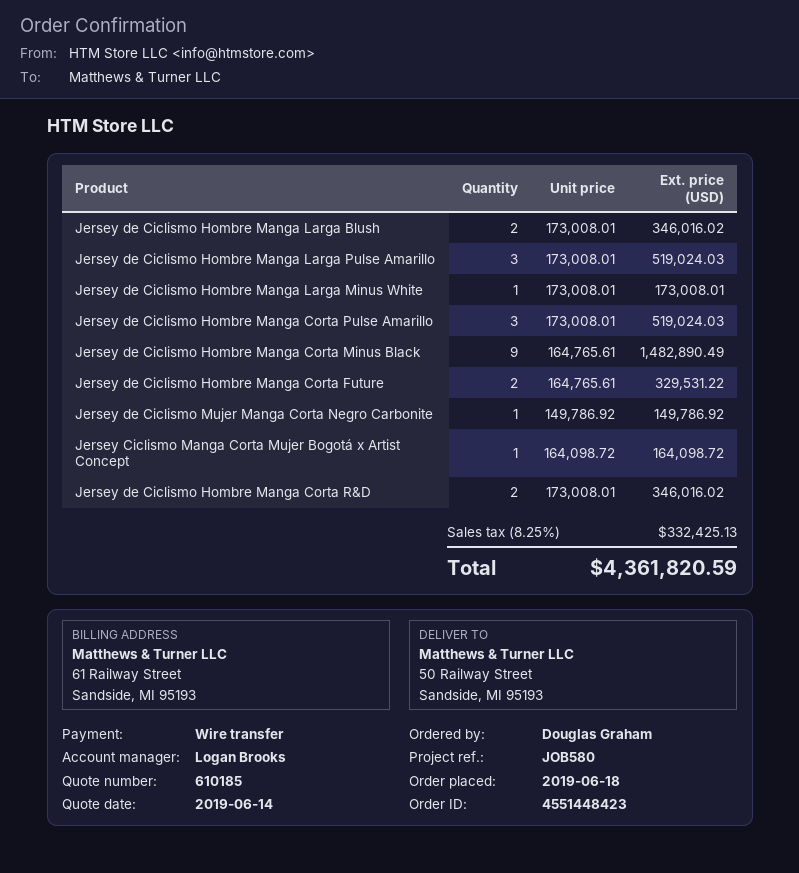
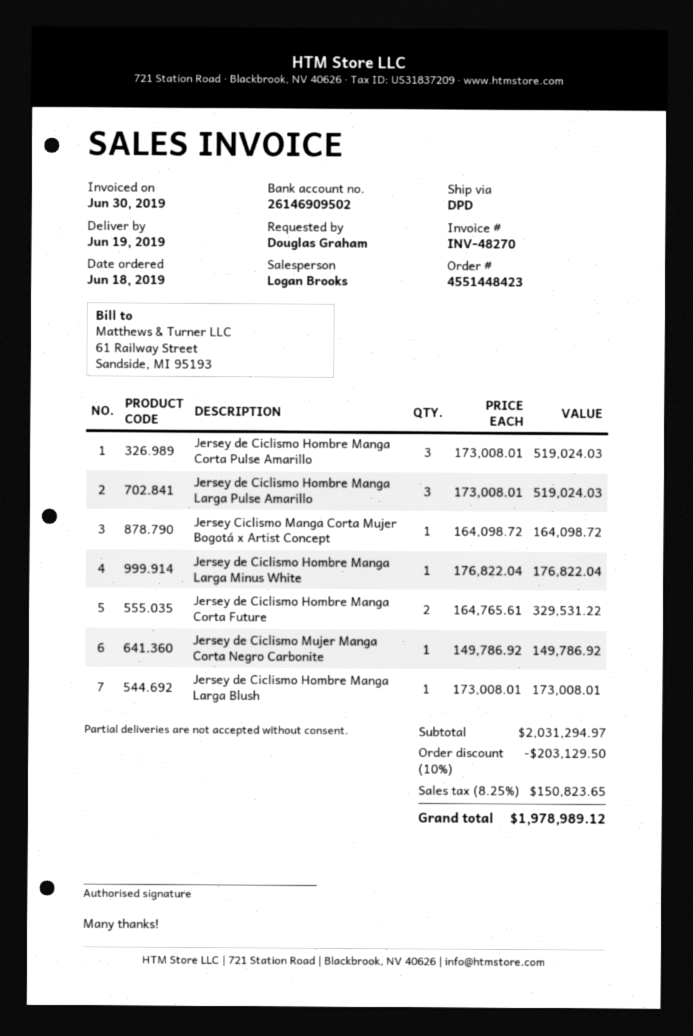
Jersey de Ciclismo Hombre Manga Larga Blush: 2 x 173008.01 = 346016.02 -> 1 x 173008.01 = 173008.01
Jersey de Ciclismo Hombre Manga Larga Minus White: 1 x 173008.01 = 173008.01 -> 1 x 176822.04 = 176822.04
Jersey de Ciclismo Hombre Manga Corta Minus Black: 9 x 164765.61 = 1482890.49 -> none
Jersey de Ciclismo Hombre Manga Corta R&D: 2 x 173008.01 = 346016.02 -> none
discount: none -> 10% = 203129.50
tax: 8.25% = 332425.13 -> 8.25% = 150823.65
total: 4361820.59 -> 1978989.12

